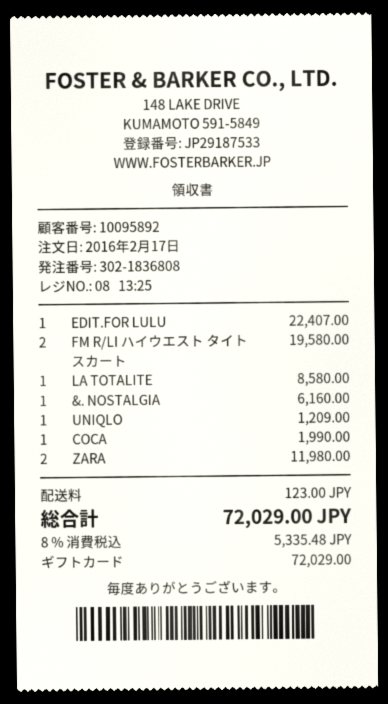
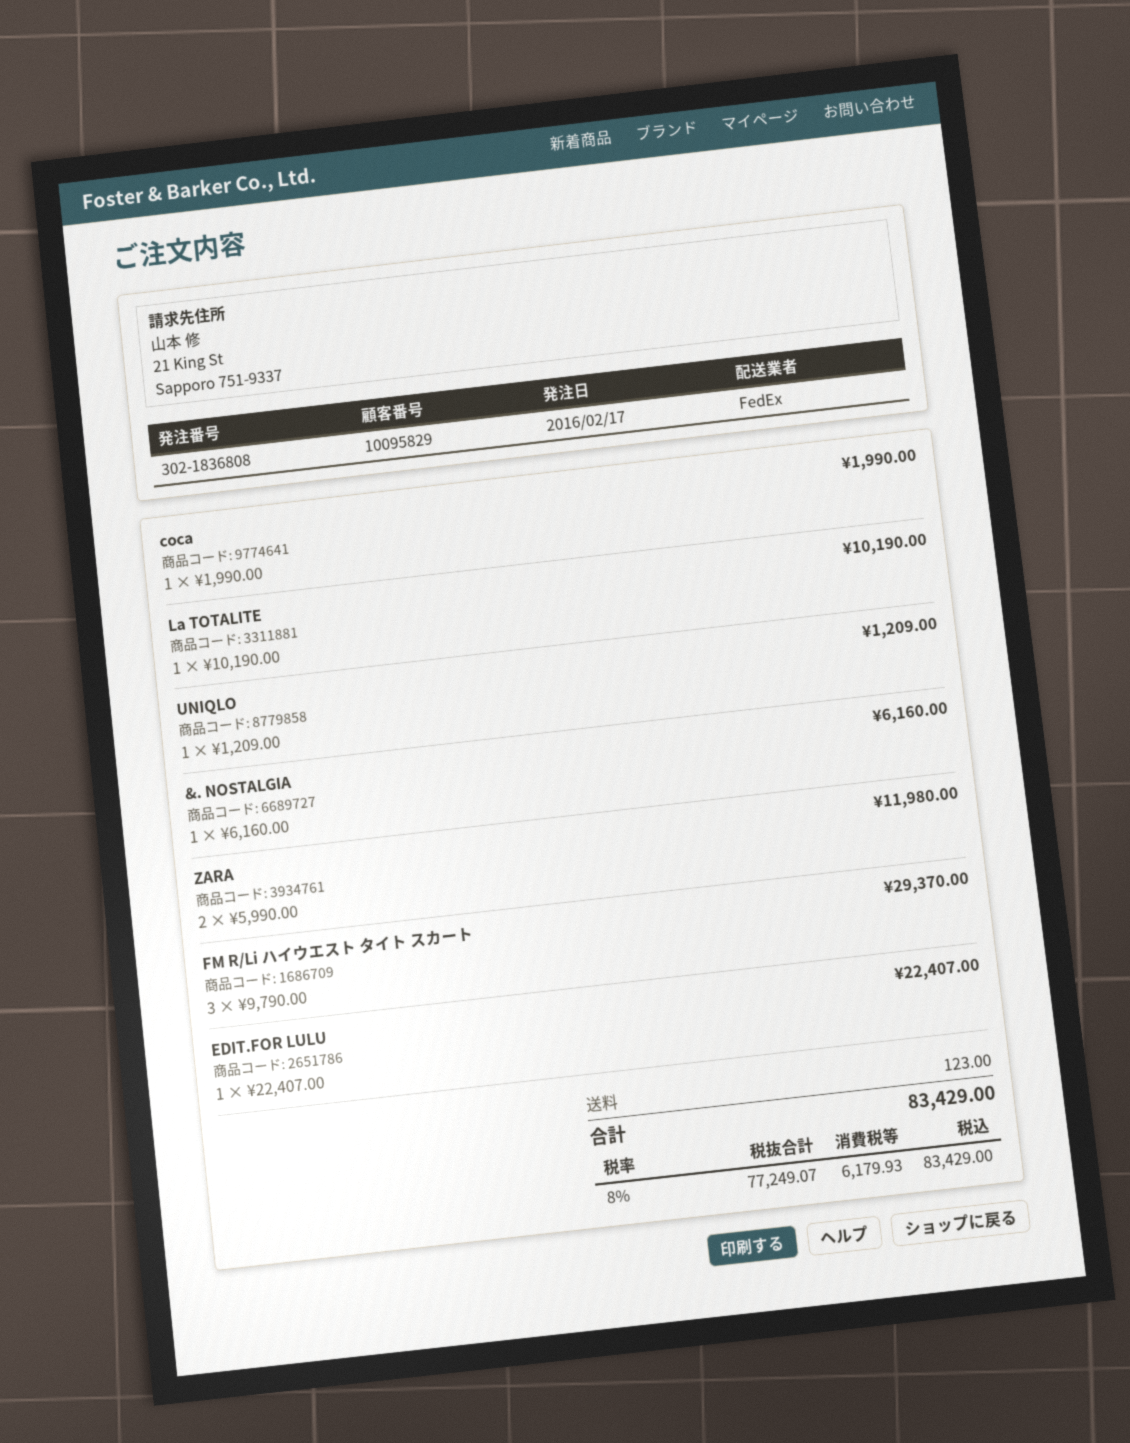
customer number: 10095892 -> 10095829
FM R/LI ハイウエスト タイト スカート: 2 for 19580.00 -> 3 for 29370.00
LA TOTALITE: 1 for 8580.00 -> 1 for 10190.00
tax: 8% = 5335.48 -> 8% = 6179.93
total: 72029.00 -> 83429.00

